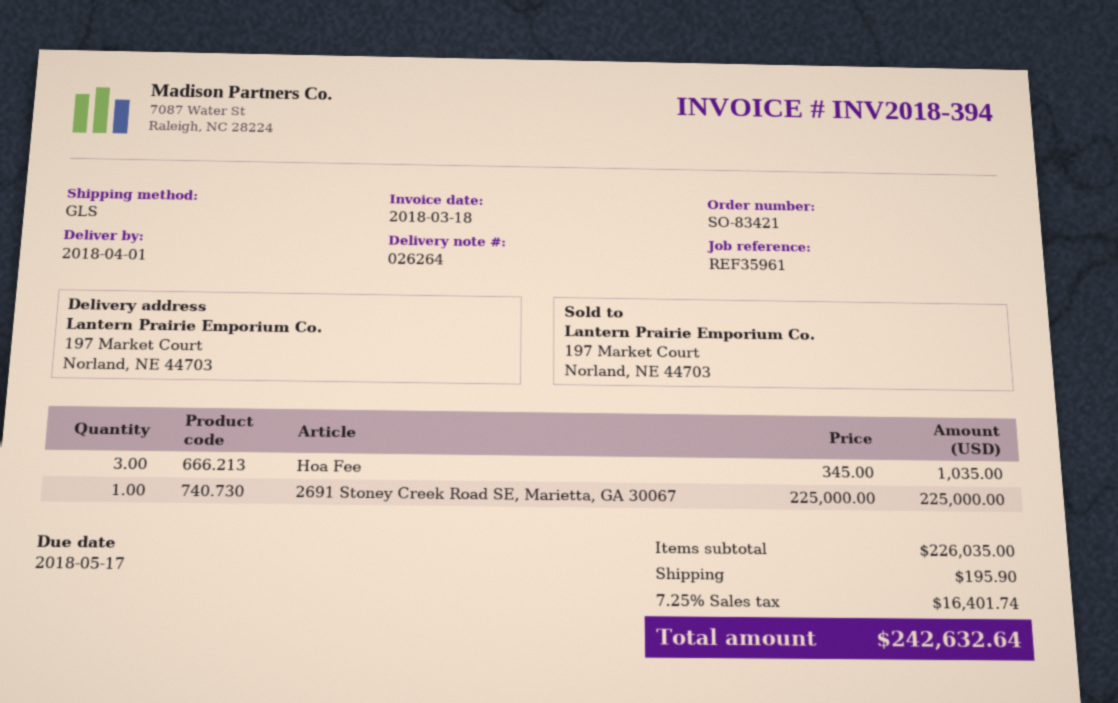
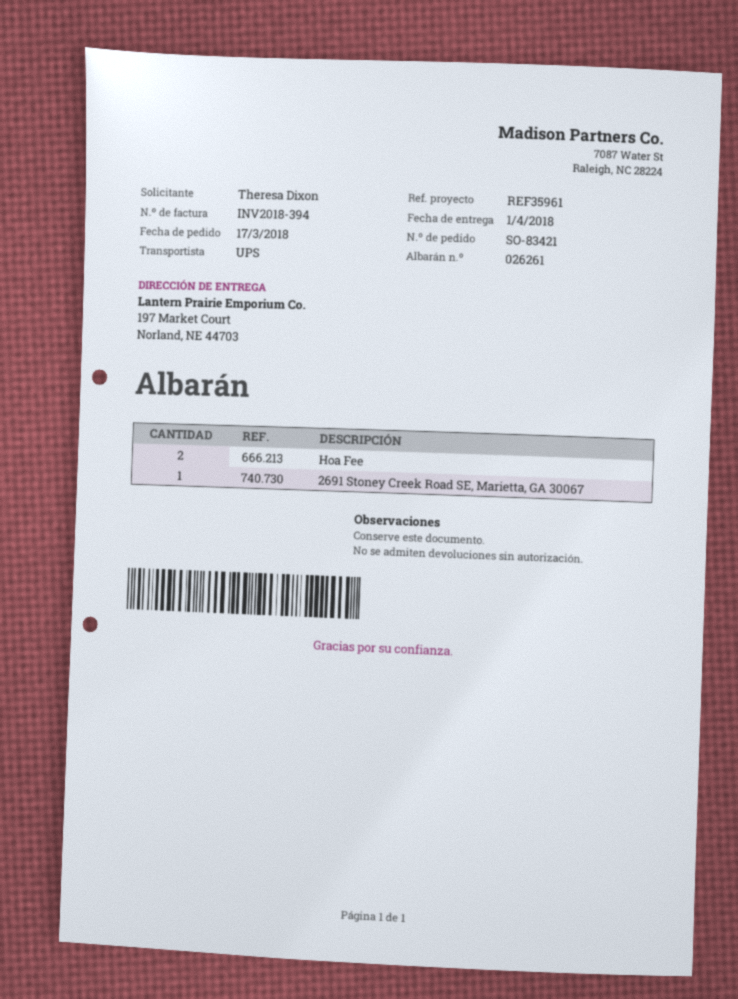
delivery note number: 026264 -> 026261
shipping method: GLS -> UPS
Hoa Fee: 3 -> 2

